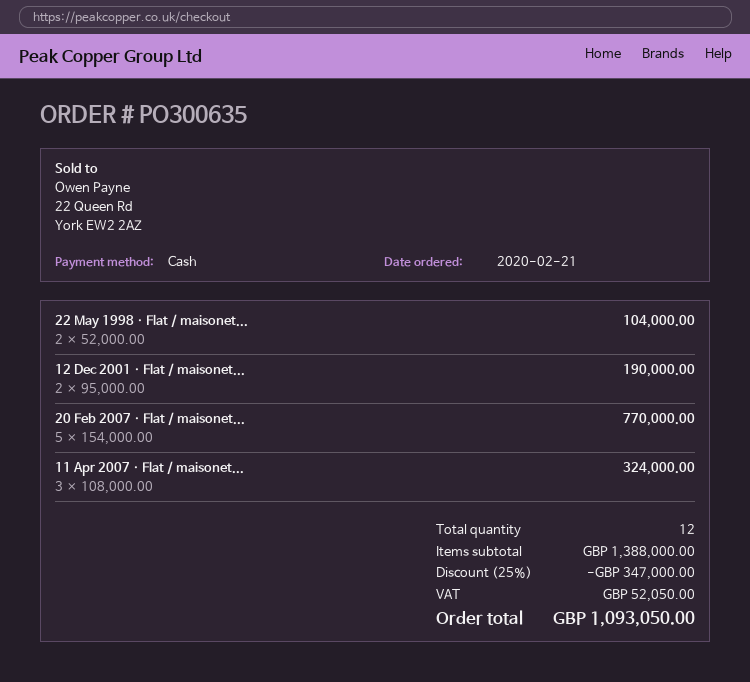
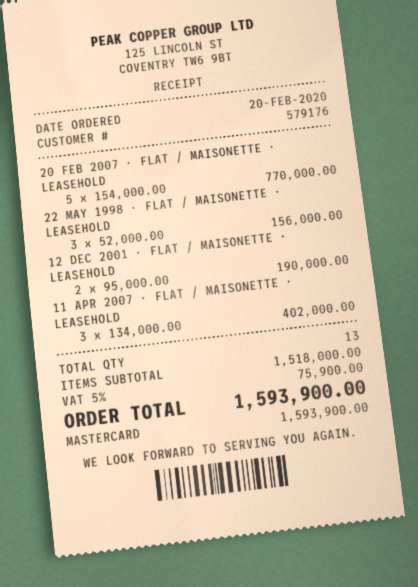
order date: 2020-02-21 -> 2020-02-20
payment method: cash -> Mastercard
22 May 1998 · Flat / maisonet...: 2 x 52000.00 = 104000.00 -> 3 x 52000.00 = 156000.00
11 Apr 2007 · Flat / maisonet...: 3 x 108000.00 = 324000.00 -> 3 x 134000.00 = 402000.00
total quantity: 12 -> 13
subtotal: 1388000.00 -> 1518000.00
discount: 25% = 347000.00 -> none
tax: 52050.00 -> 75900.00
total: 1093050.00 -> 1593900.00

